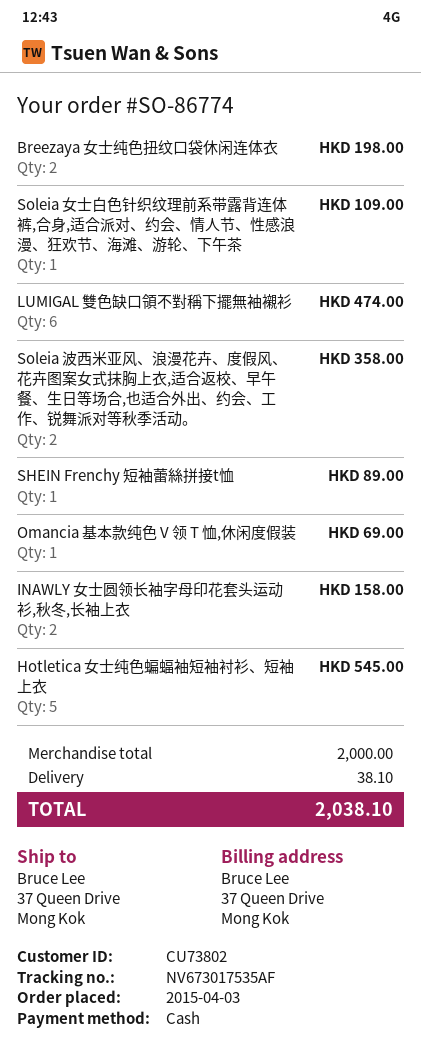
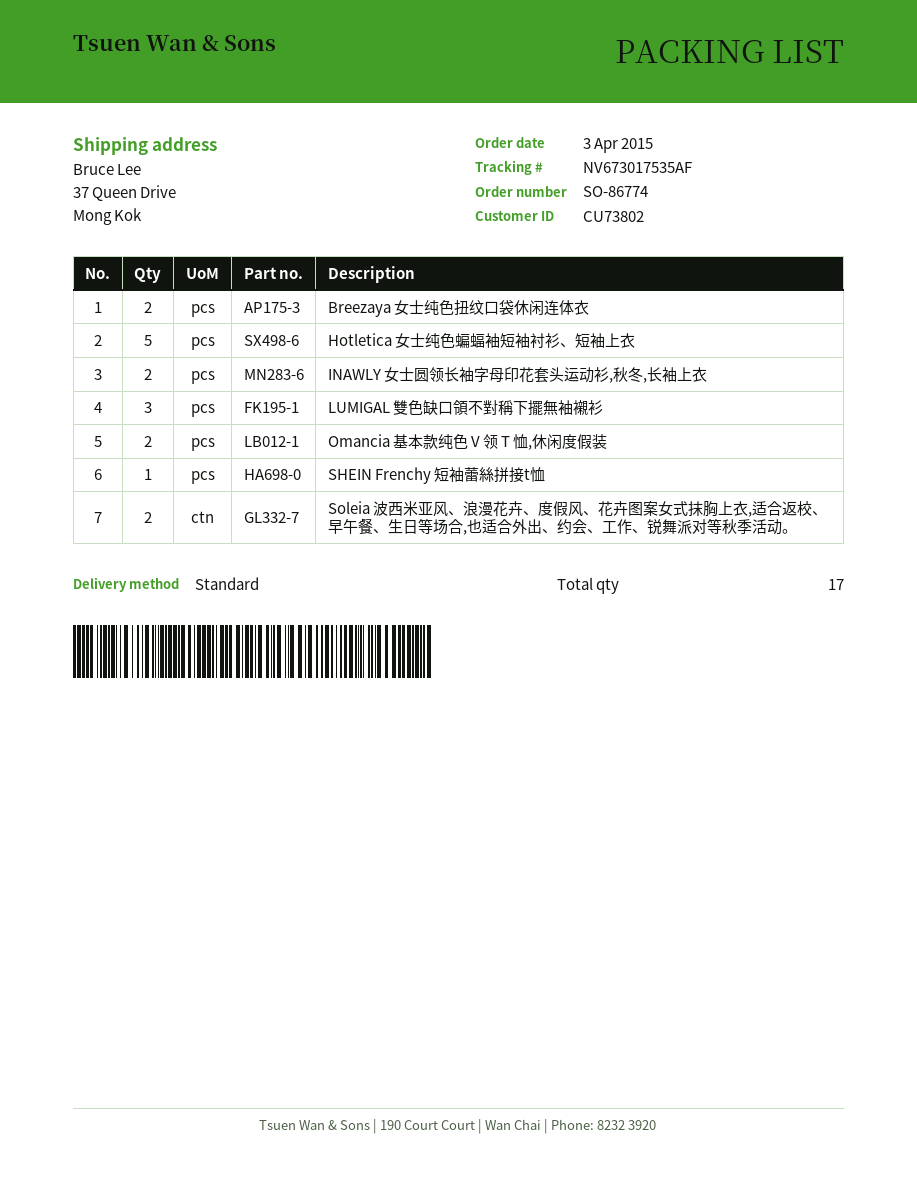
Soleia 女士白色针织纹理前系带露背连体裤,合身,适合派对、约会、情人节、性感浪漫、狂欢节、海滩、游轮、下午茶: 1 -> none
LUMIGAL 雙色缺口領不對稱下擺無袖襯衫: 6 -> 3
Omancia 基本款纯色 V 领 T 恤,休闲度假装: 1 -> 2

